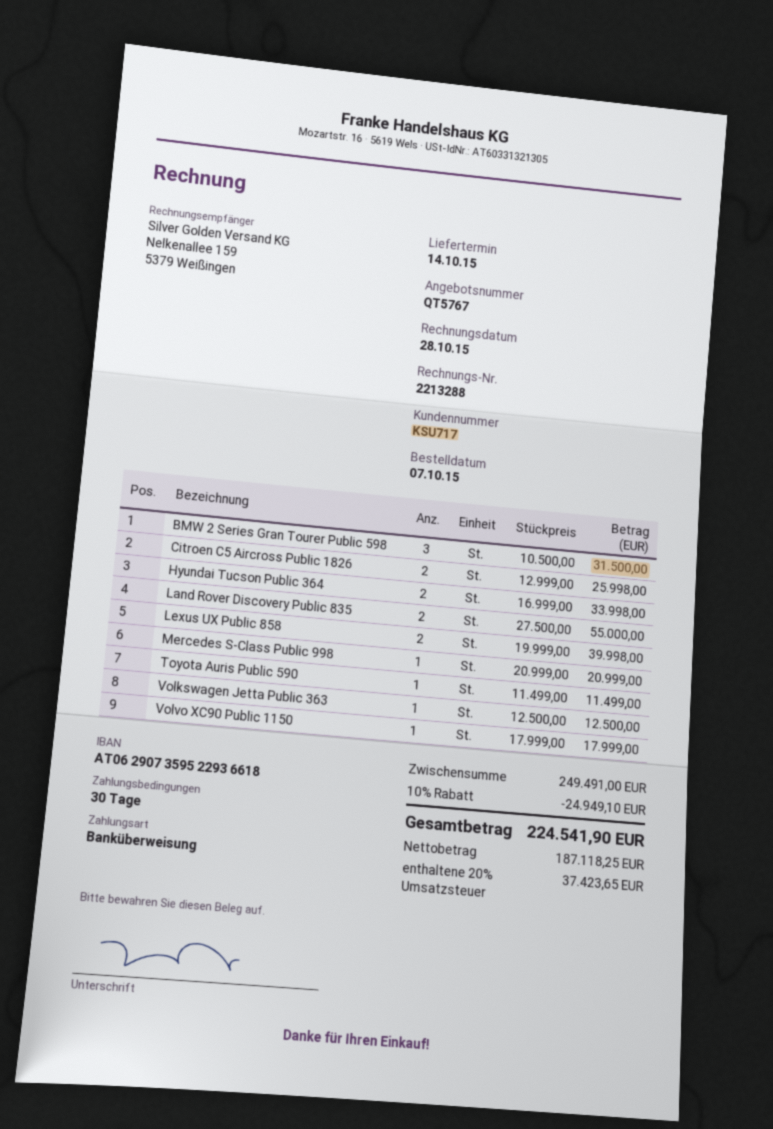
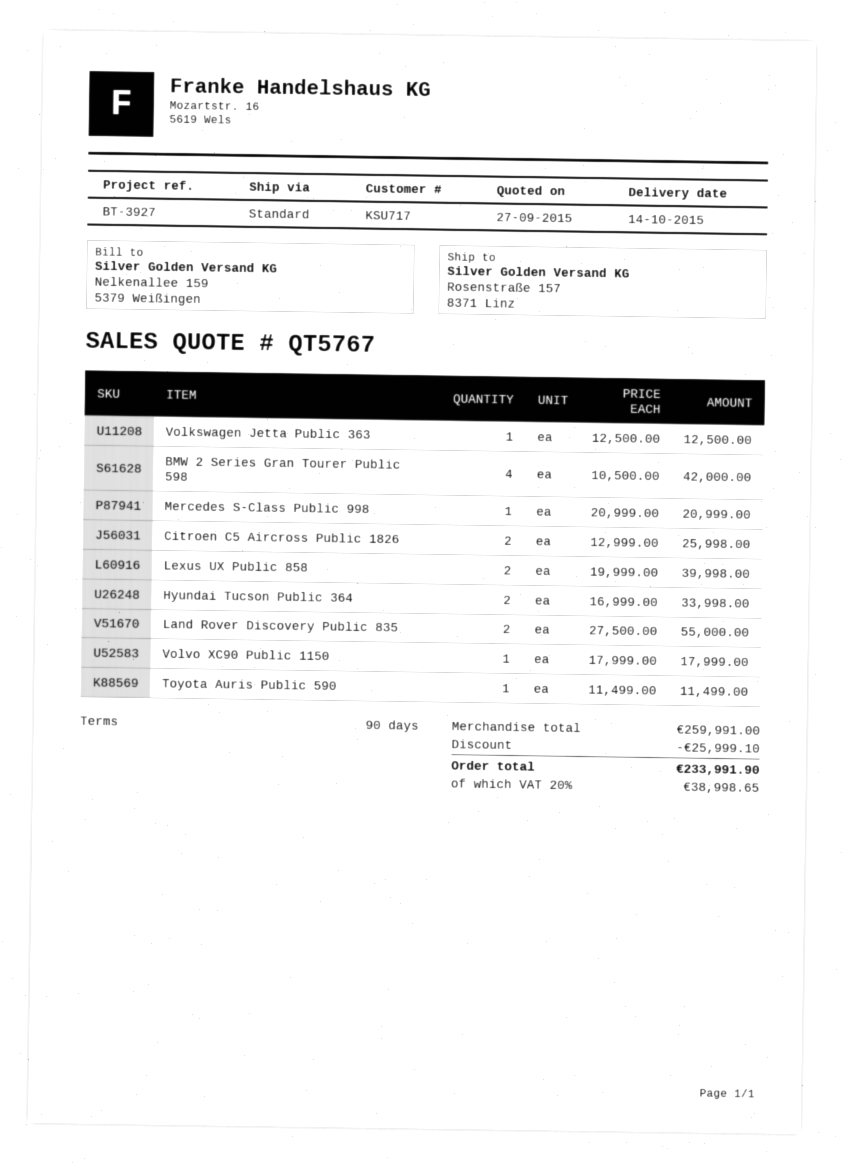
payment terms: 30 days -> 90 days
BMW 2 Series Gran Tourer Public 598: 3 x 10500.00 = 31500.00 -> 4 x 10500.00 = 42000.00
subtotal: 249491.00 -> 259991.00
discount: 24949.10 -> 25999.10
tax: 20% = 37423.65 -> 20% = 38998.65
total: 224541.90 -> 233991.90

